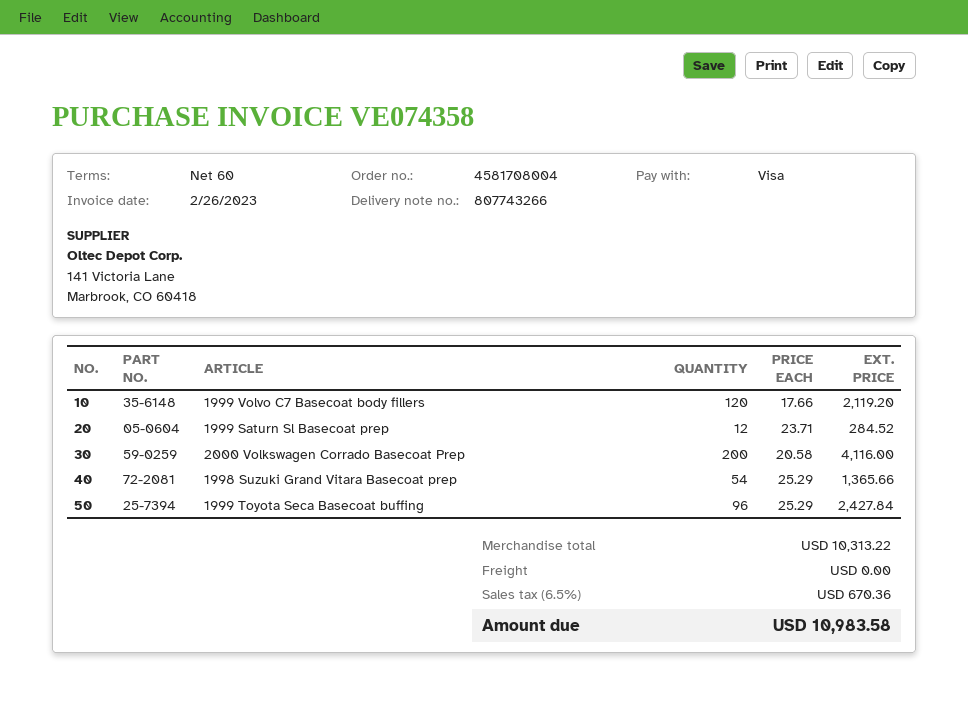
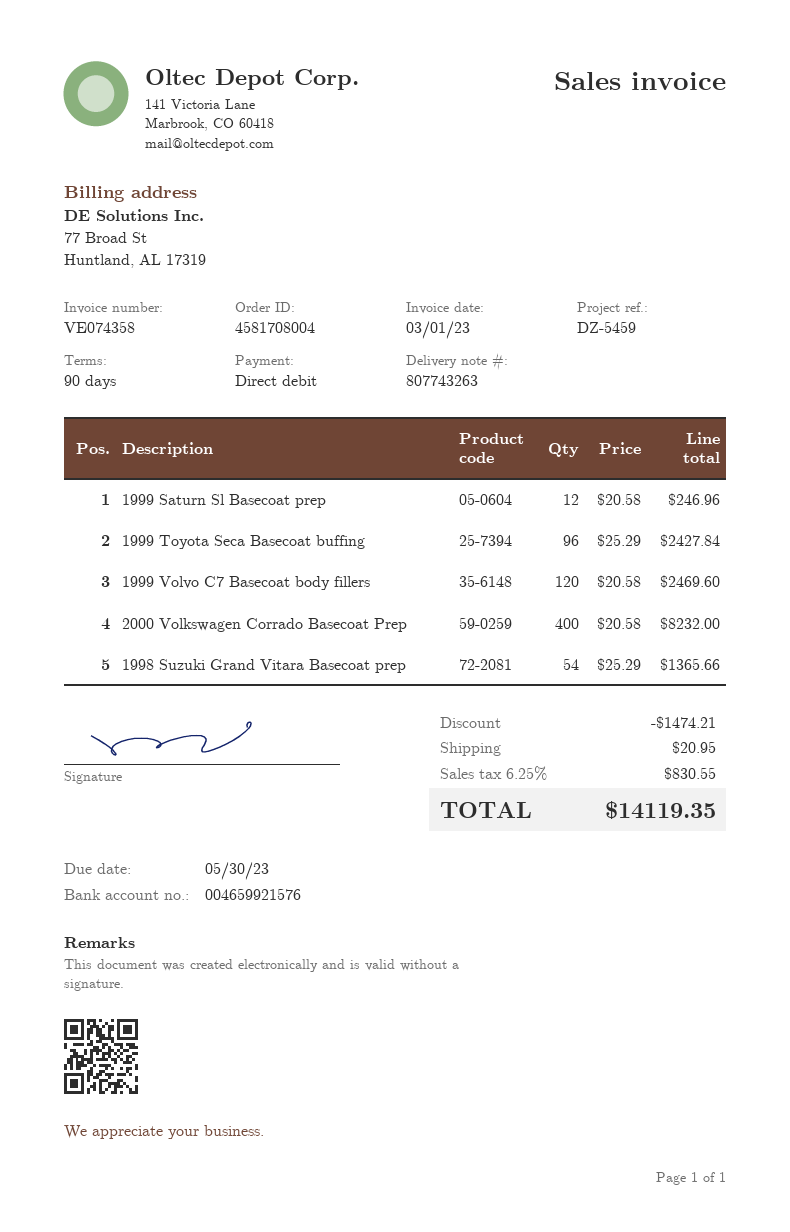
delivery note number: 807743266 -> 807743263
invoice date: 2023-02-26 -> 2023-03-01
payment terms: 60 days -> 90 days
payment method: Visa -> direct debit
1999 Volvo C7 Basecoat body fillers: 120 x 17.66 = 2119.20 -> 120 x 20.58 = 2469.60
1999 Saturn Sl Basecoat prep: 12 x 23.71 = 284.52 -> 12 x 20.58 = 246.96
2000 Volkswagen Corrado Basecoat Prep: 200 x 20.58 = 4116.00 -> 400 x 20.58 = 8232.00
discount: none -> 1474.21
shipping: 0.00 -> 20.95
tax: 6.5% = 670.36 -> 6.25% = 830.55
total: 10983.58 -> 14119.35

